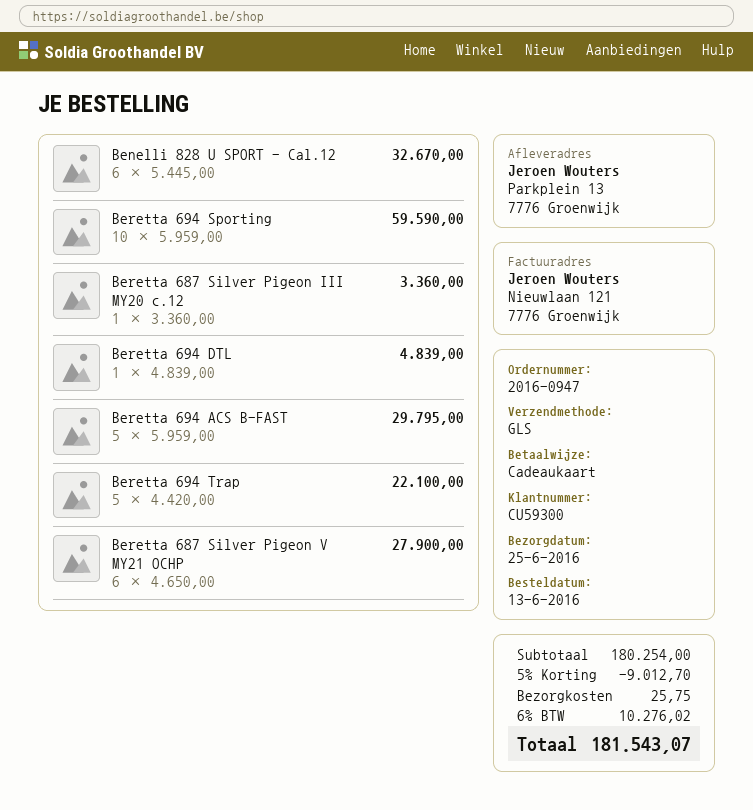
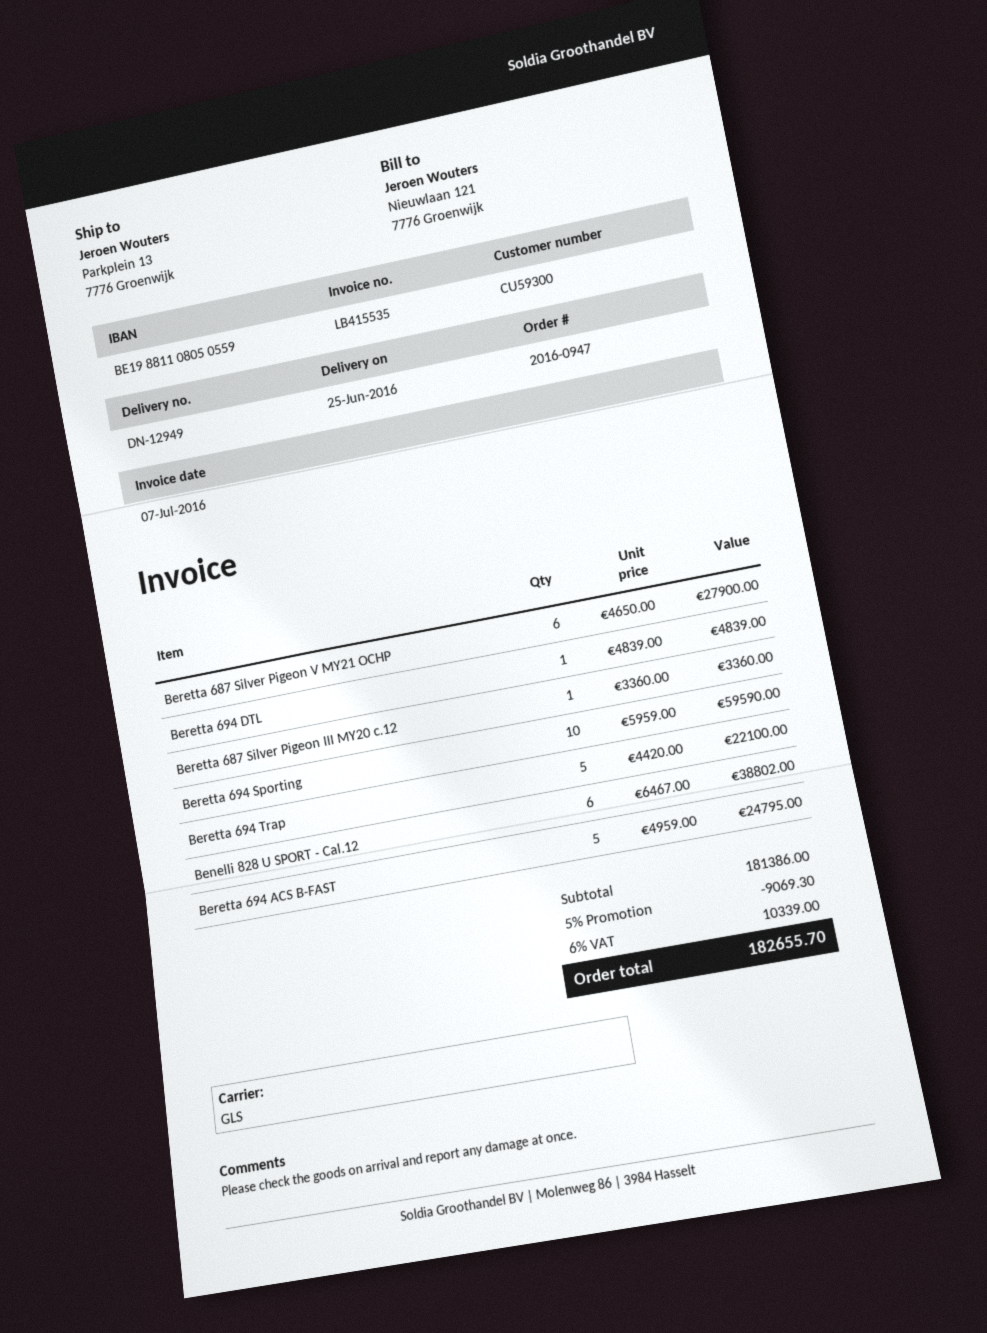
Benelli 828 U SPORT - Cal.12: 6 x 5445.00 = 32670.00 -> 6 x 6467.00 = 38802.00
Beretta 694 ACS B-FAST: 5 x 5959.00 = 29795.00 -> 5 x 4959.00 = 24795.00
subtotal: 180254.00 -> 181386.00
discount: 5% = 9012.70 -> 5% = 9069.30
shipping: 25.75 -> none
tax: 6% = 10276.02 -> 6% = 10339.00
total: 181543.07 -> 182655.70

